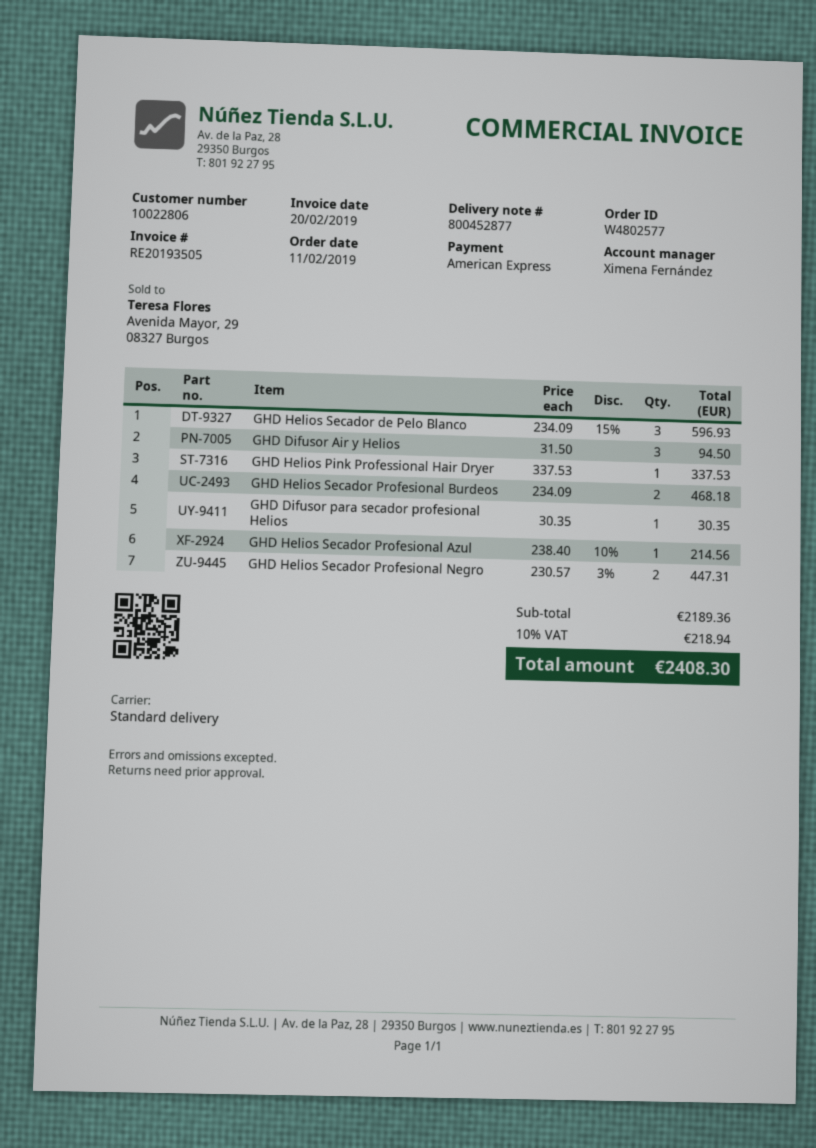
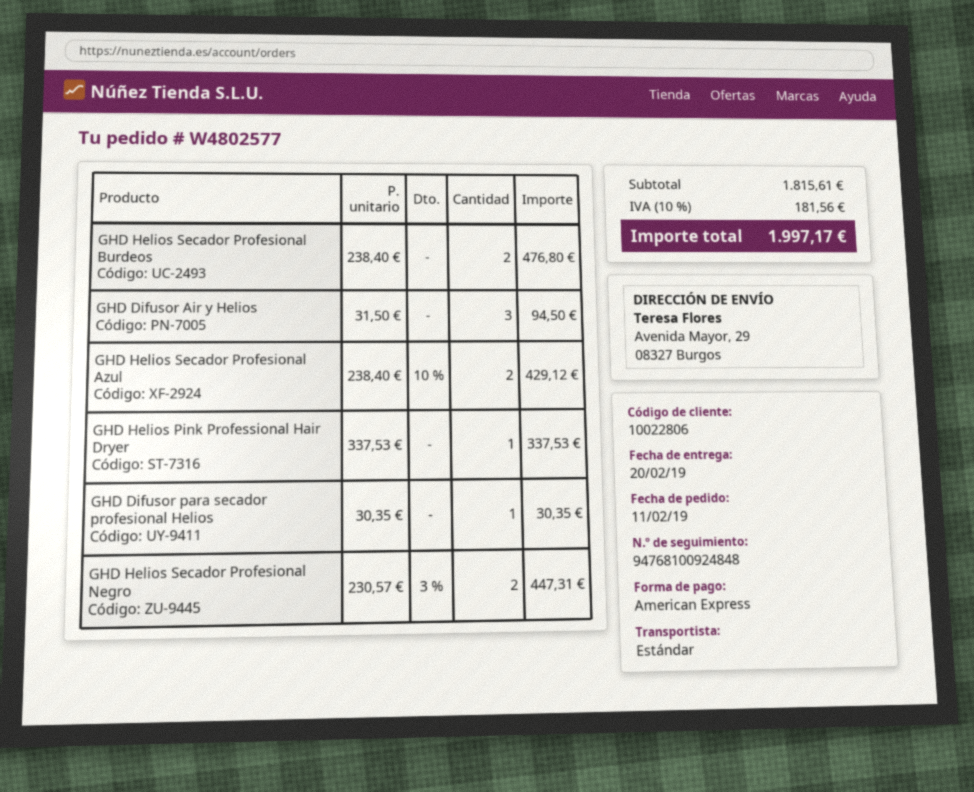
GHD Helios Secador de Pelo Blanco: 3 x 234.09 - 15% = 596.93 -> none
GHD Helios Secador Profesional Burdeos: 2 x 234.09 = 468.18 -> 2 x 238.40 = 476.80
GHD Helios Secador Profesional Azul: 1 x 238.40 - 10% = 214.56 -> 2 x 238.40 - 10% = 429.12
subtotal: 2189.36 -> 1815.61
tax: 10% = 218.94 -> 10% = 181.56
total: 2408.30 -> 1997.17

